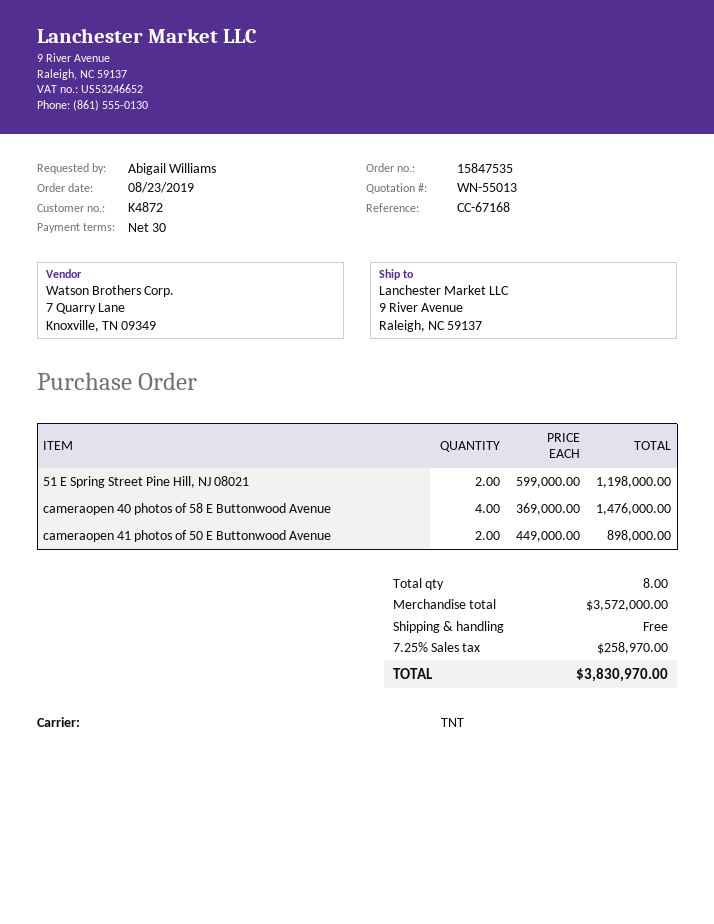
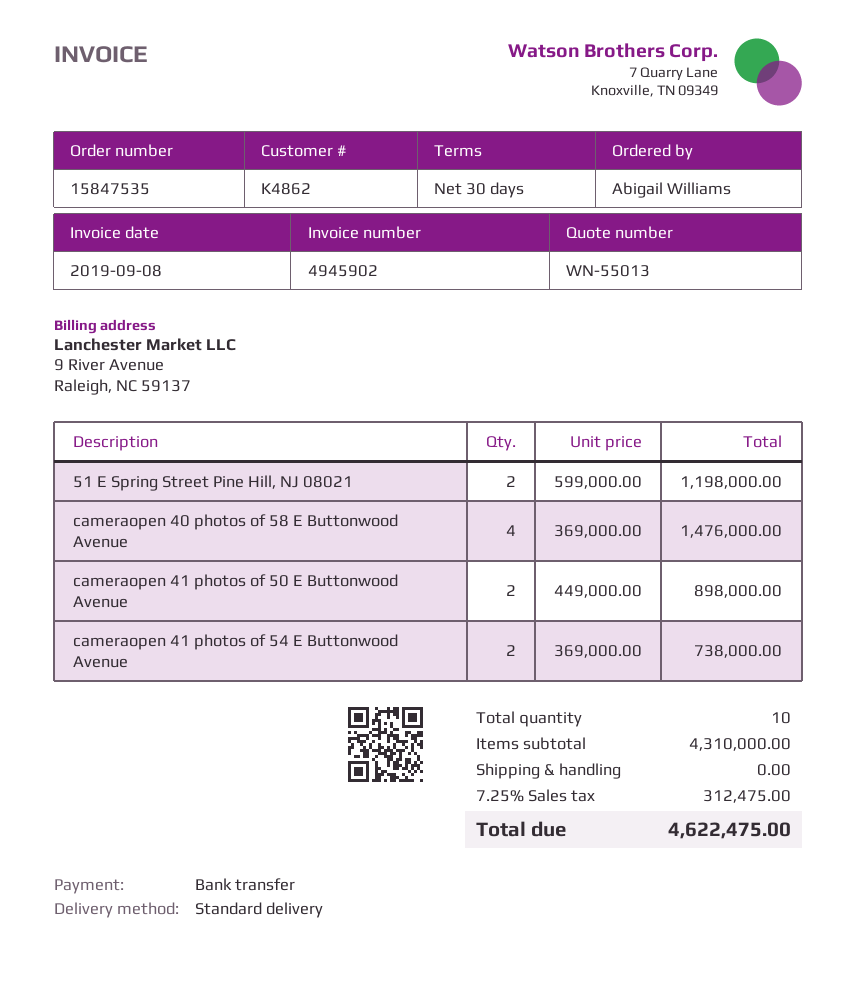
customer number: K4872 -> K4862
shipping method: TNT -> standard
cameraopen 41 photos of 54 E Buttonwood Avenue: none -> 2 x 369000.00 = 738000.00
total quantity: 8 -> 10
subtotal: 3572000.00 -> 4310000.00
tax: 7.25% = 258970.00 -> 7.25% = 312475.00
total: 3830970.00 -> 4622475.00

